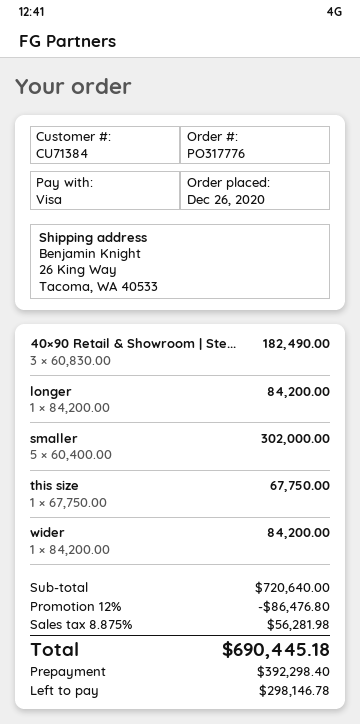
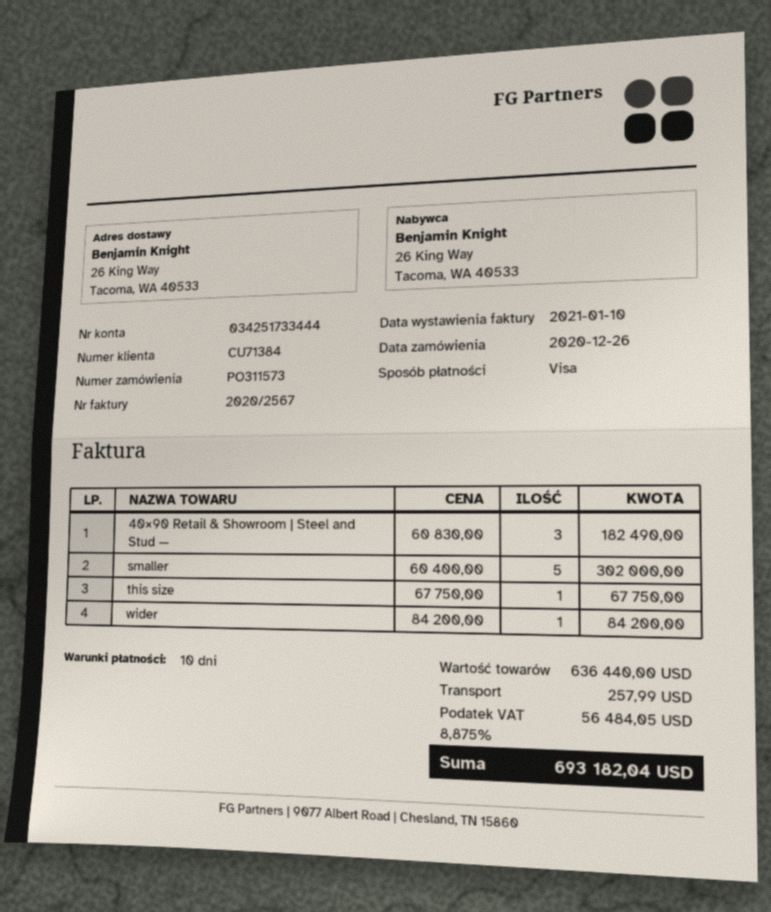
order number: PO317776 -> PO311573
longer: 1 x 84200.00 = 84200.00 -> none
subtotal: 720640.00 -> 636440.00
discount: 12% = 86476.80 -> none
shipping: none -> 257.99
tax: 8.875% = 56281.98 -> 8.875% = 56484.05
total: 690445.18 -> 693182.04

